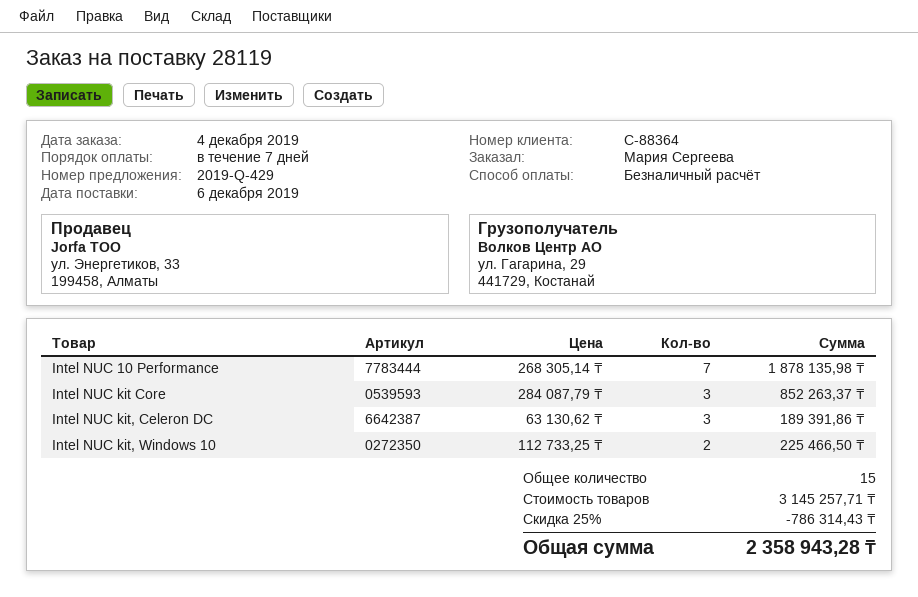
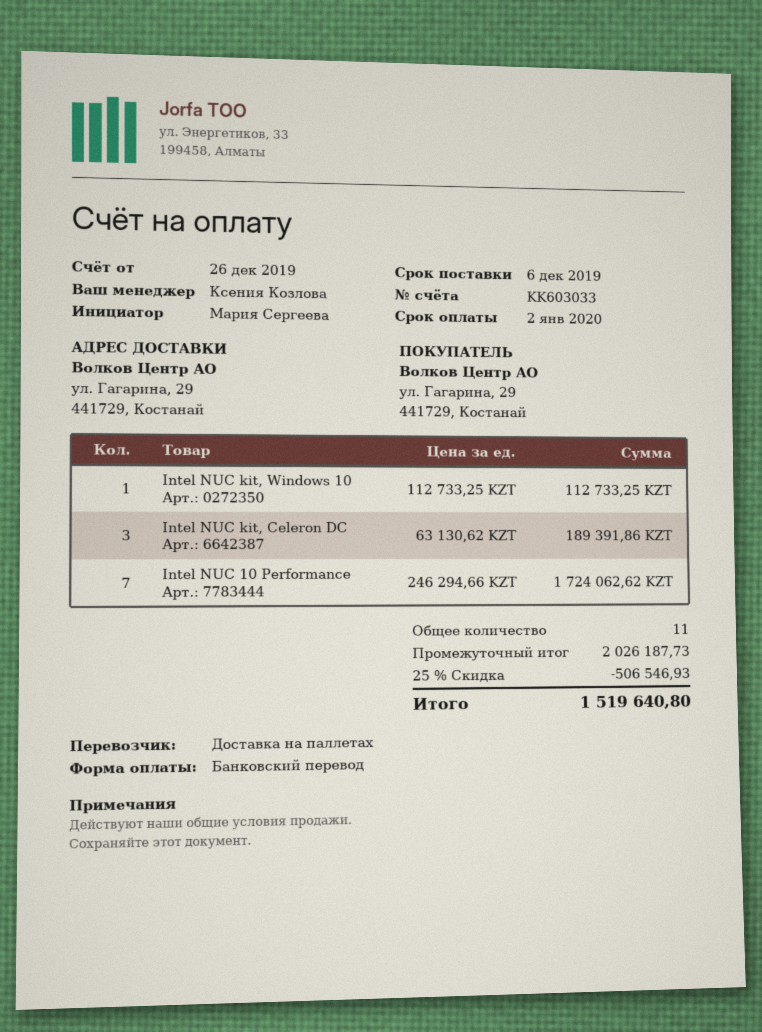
Intel NUC 10 Performance: 7 x 268305.14 = 1878135.98 -> 7 x 246294.66 = 1724062.62
Intel NUC kit Core: 3 x 284087.79 = 852263.37 -> none
Intel NUC kit, Windows 10: 2 x 112733.25 = 225466.50 -> 1 x 112733.25 = 112733.25
total quantity: 15 -> 11
subtotal: 3145257.71 -> 2026187.73
discount: 25% = 786314.43 -> 25% = 506546.93
total: 2358943.28 -> 1519640.80

